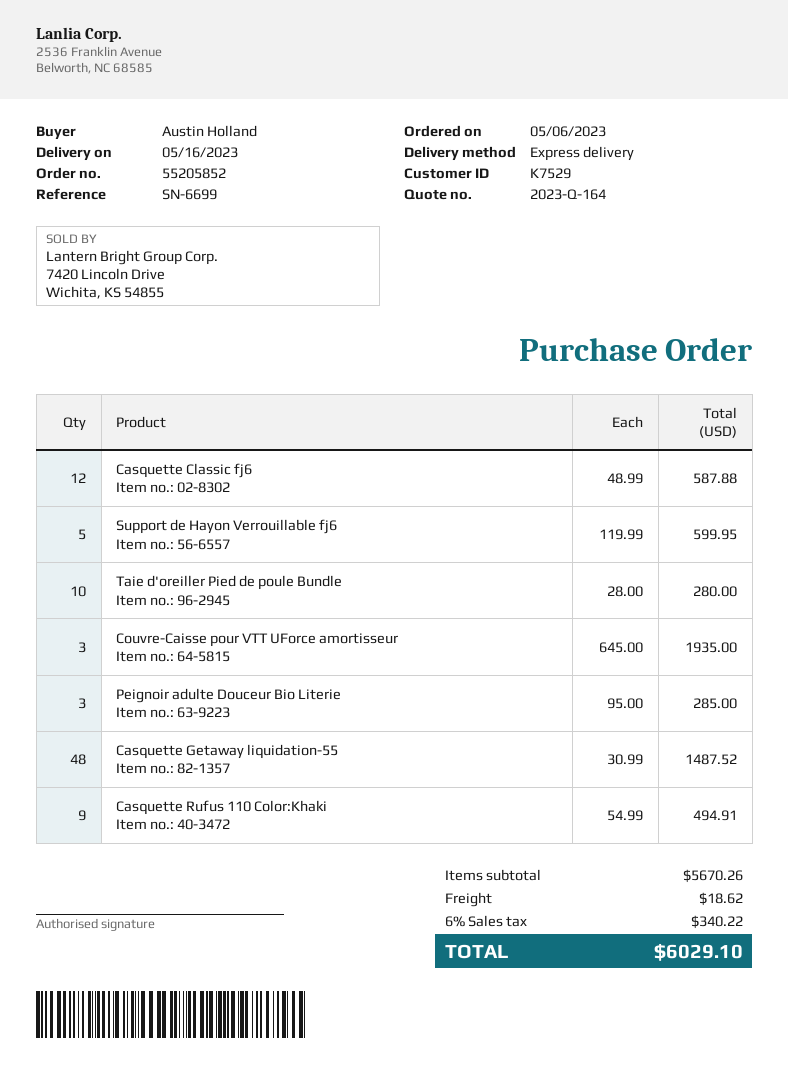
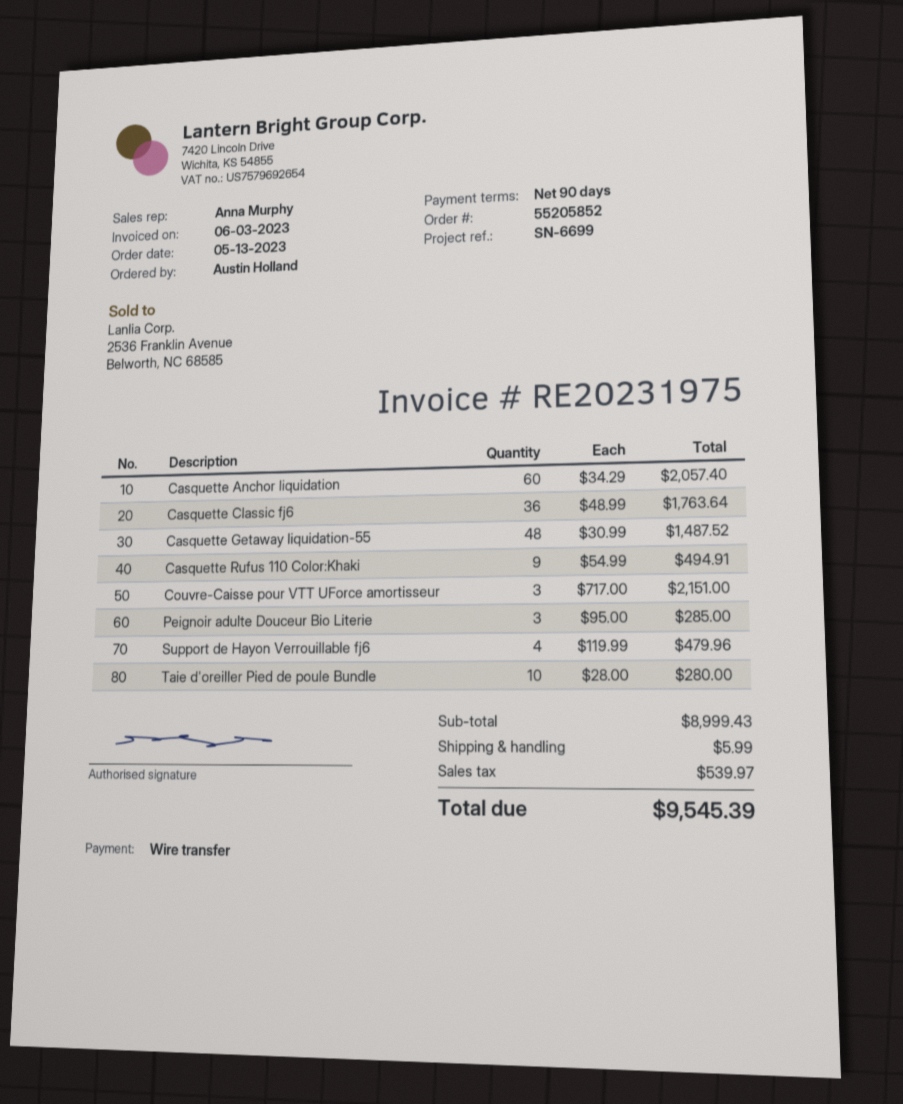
order date: 2023-05-06 -> 2023-05-13
Casquette Classic fj6: 12 x 48.99 = 587.88 -> 36 x 48.99 = 1763.64
Support de Hayon Verrouillable fj6: 5 x 119.99 = 599.95 -> 4 x 119.99 = 479.96
Couvre-Caisse pour VTT UForce amortisseur: 3 x 645.00 = 1935.00 -> 3 x 717.00 = 2151.00
Casquette Anchor liquidation: none -> 60 x 34.29 = 2057.40
subtotal: 5670.26 -> 8999.43
shipping: 18.62 -> 5.99
tax: 340.22 -> 539.97
total: 6029.10 -> 9545.39

